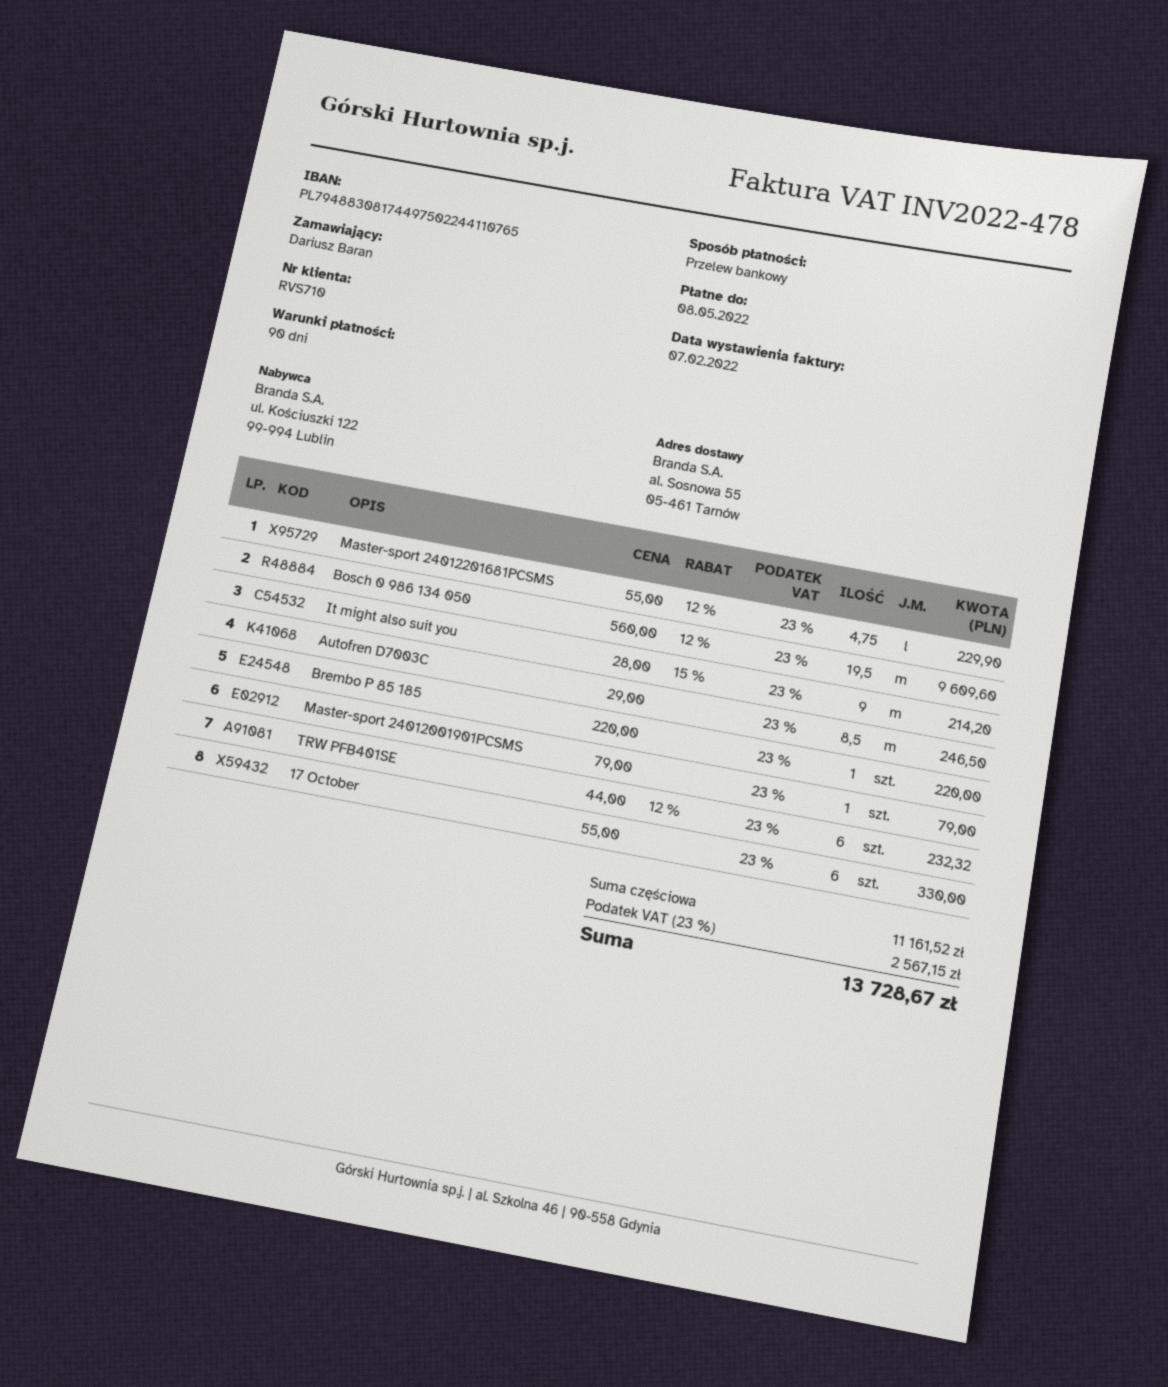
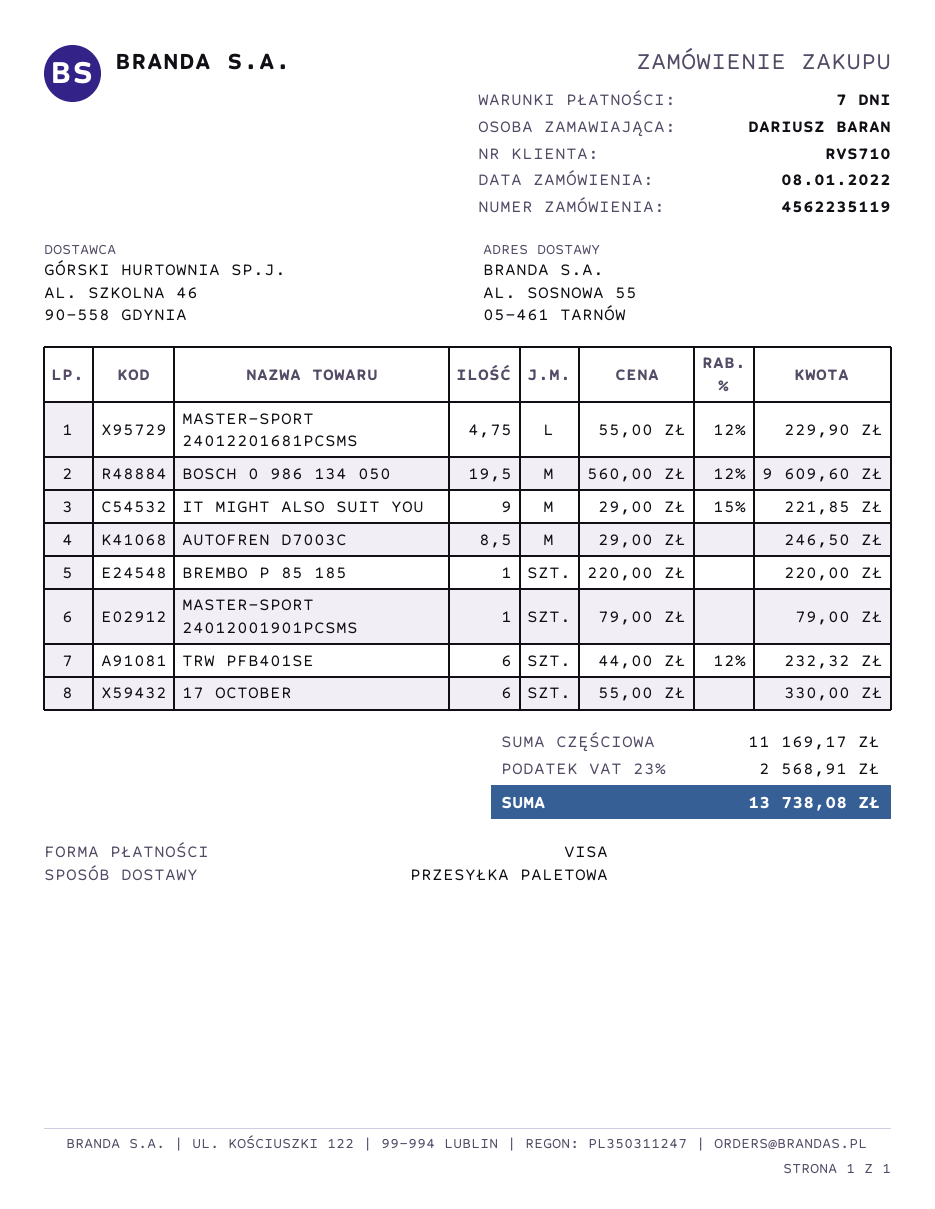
payment terms: 90 days -> 7 days
payment method: bank transfer -> Visa
It might also suit you: 9 x 28.00 - 15% = 214.20 -> 9 x 29.00 - 15% = 221.85
subtotal: 11161.52 -> 11169.17
tax: 23% = 2567.15 -> 23% = 2568.91
total: 13728.67 -> 13738.08

